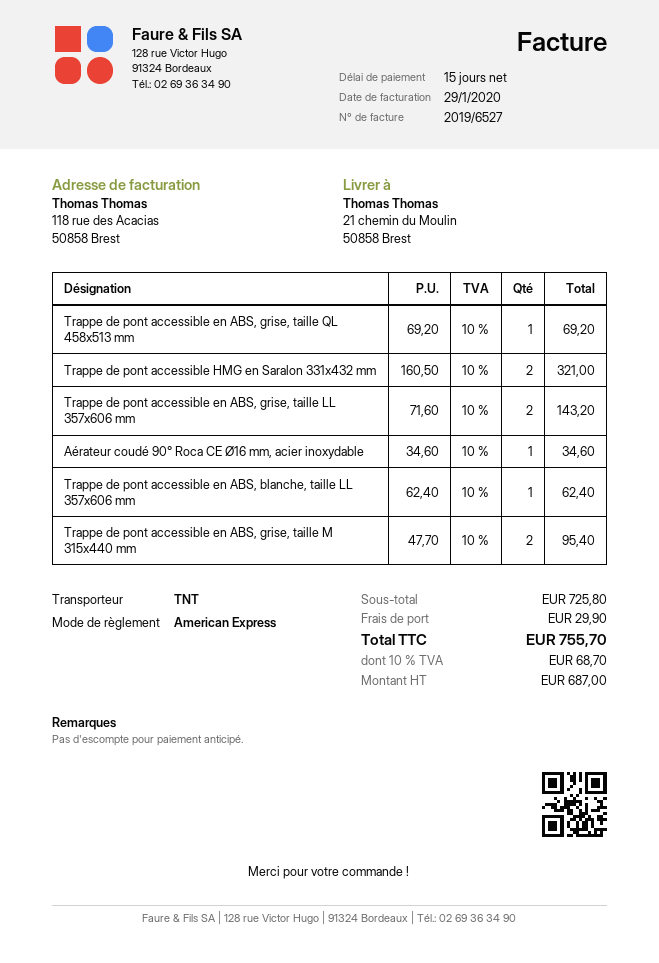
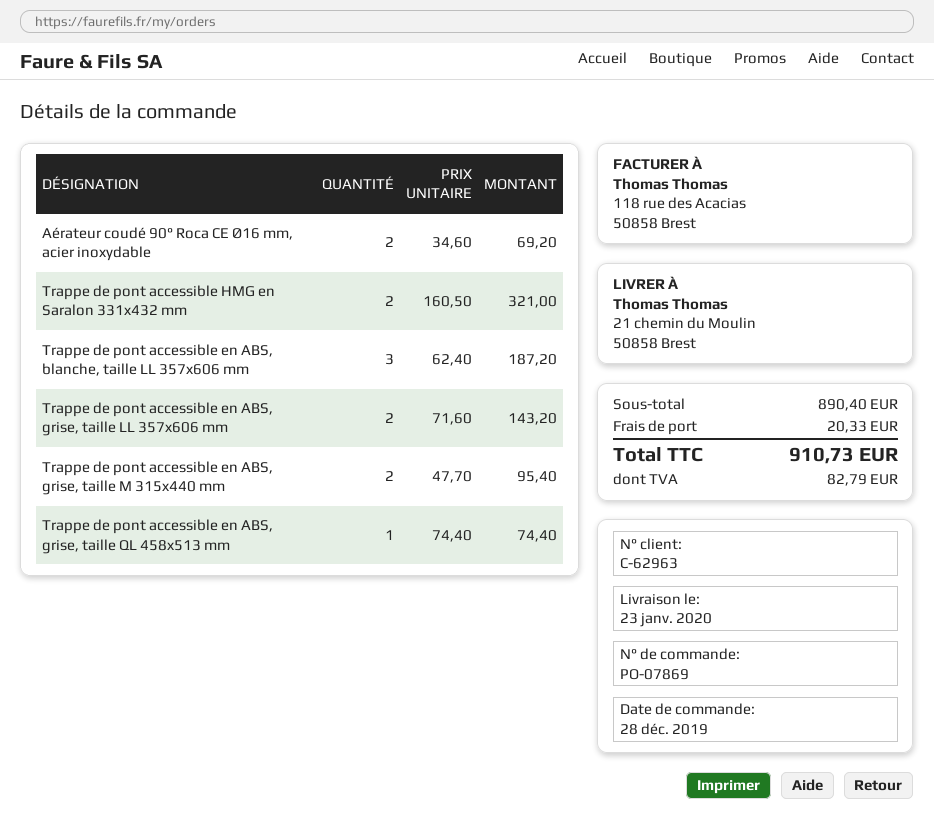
Trappe de pont accessible en ABS, grise, taille QL 458x513 mm: 1 x 69.20 = 69.20 -> 1 x 74.40 = 74.40
Aérateur coudé 90° Roca CE Ø16 mm, acier inoxydable: 1 x 34.60 = 34.60 -> 2 x 34.60 = 69.20
Trappe de pont accessible en ABS, blanche, taille LL 357x606 mm: 1 x 62.40 = 62.40 -> 3 x 62.40 = 187.20
subtotal: 725.80 -> 890.40
shipping: 29.90 -> 20.33
tax: 68.70 -> 82.79
total: 755.70 -> 910.73

